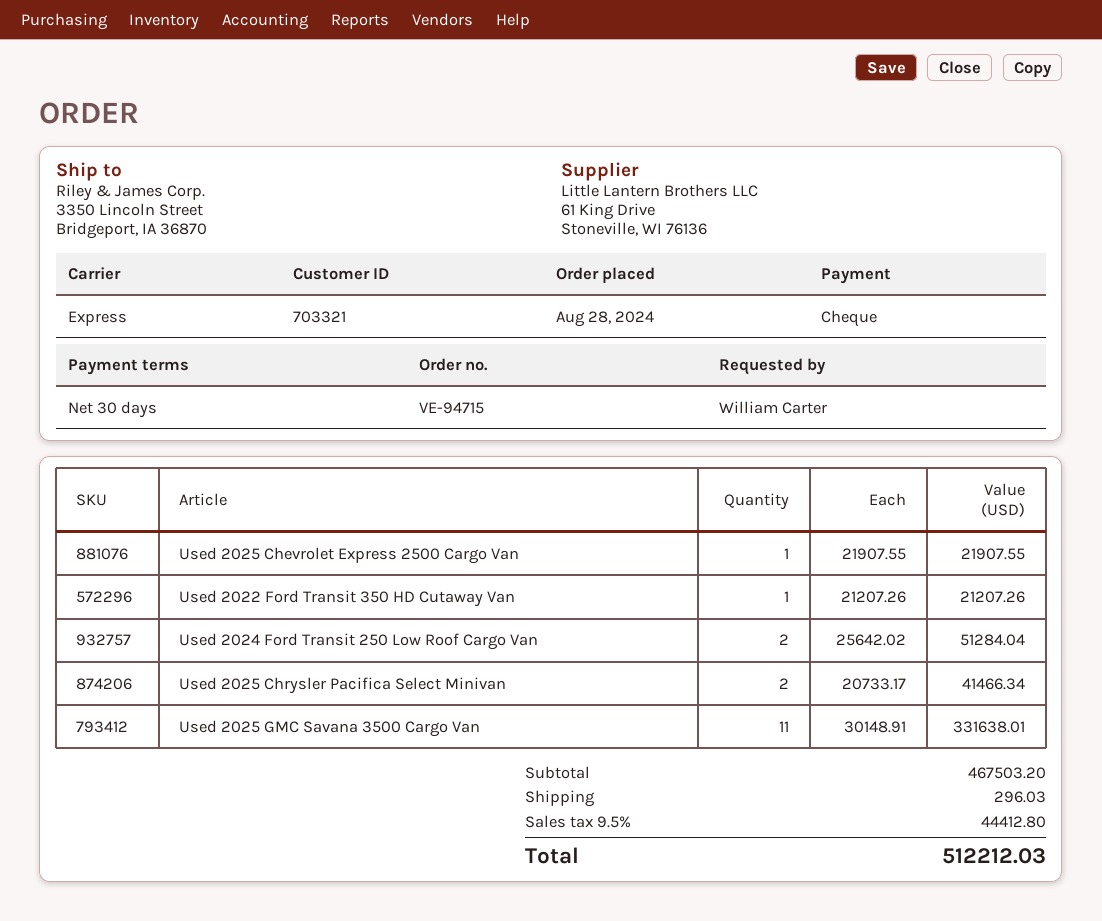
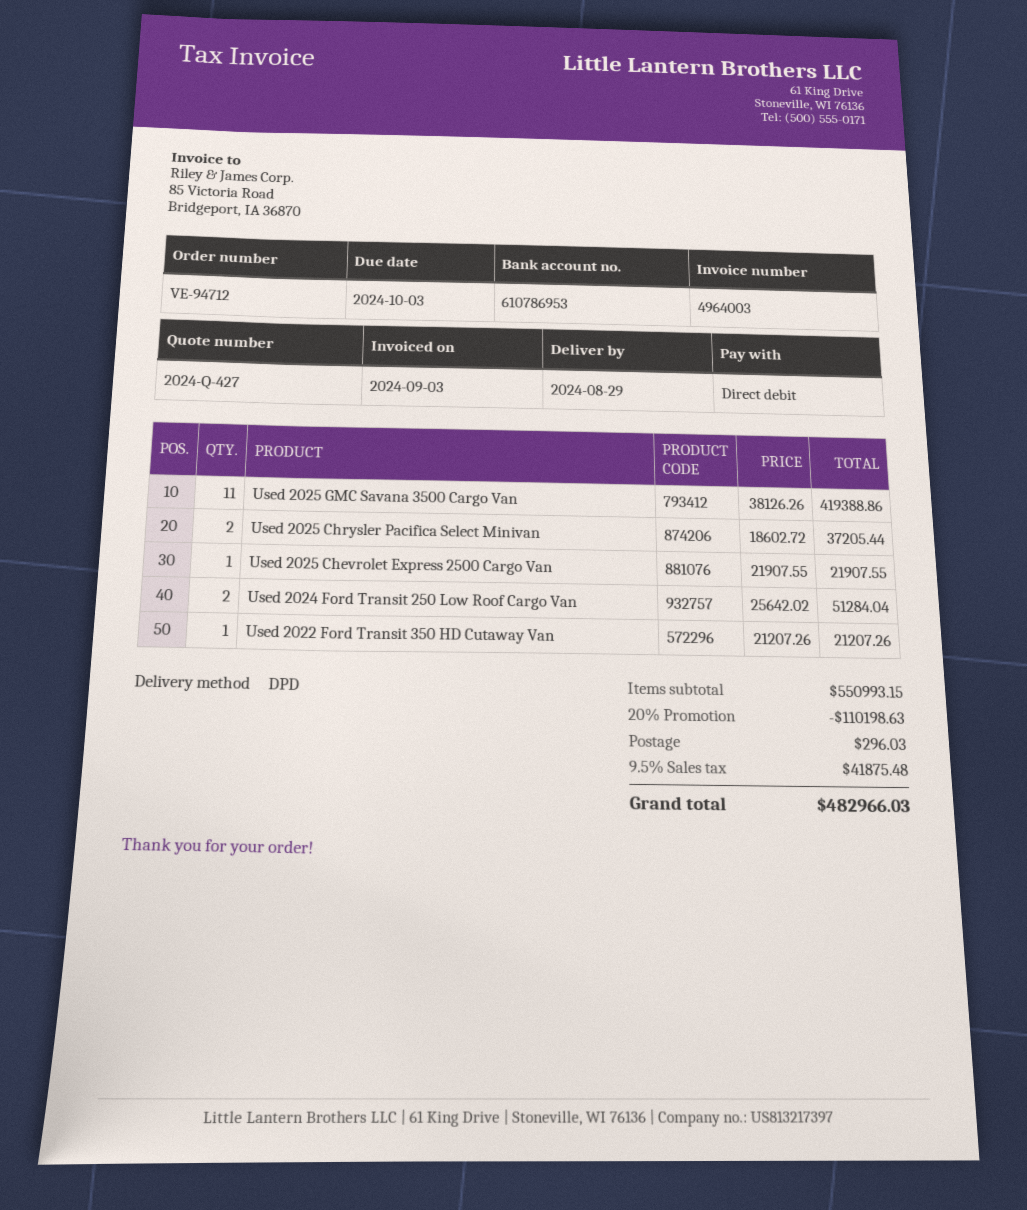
order number: VE-94715 -> VE-94712
payment method: cheque -> direct debit
shipping method: express -> DPD
Used 2025 Chrysler Pacifica Select Minivan: 2 x 20733.17 = 41466.34 -> 2 x 18602.72 = 37205.44
Used 2025 GMC Savana 3500 Cargo Van: 11 x 30148.91 = 331638.01 -> 11 x 38126.26 = 419388.86
subtotal: 467503.20 -> 550993.15
discount: none -> 20% = 110198.63
tax: 9.5% = 44412.80 -> 9.5% = 41875.48
total: 512212.03 -> 482966.03

